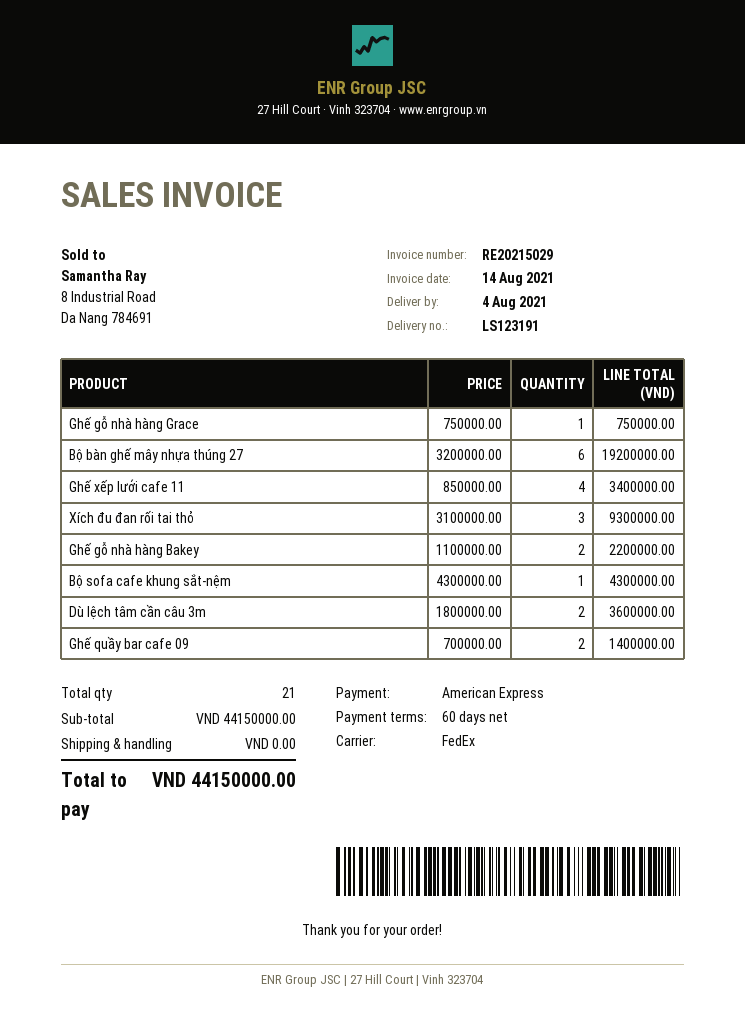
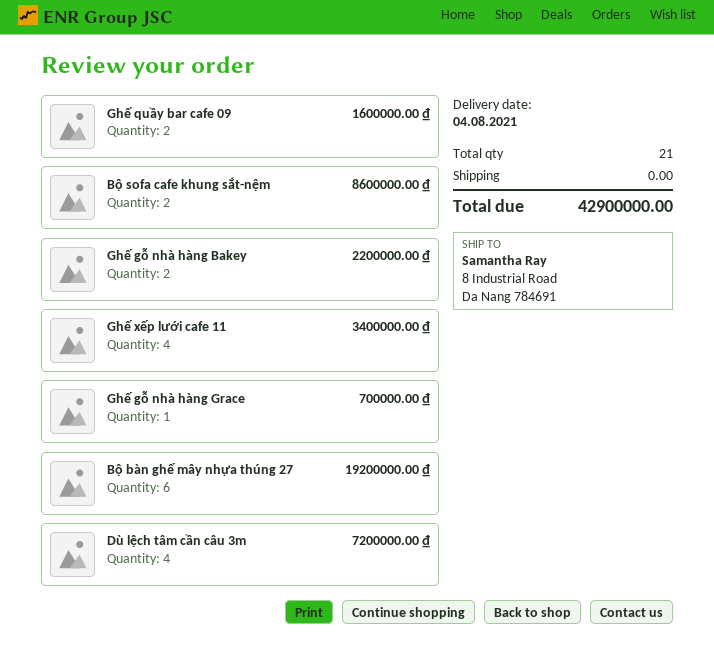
Ghế gỗ nhà hàng Grace: 1 for 750000.00 -> 1 for 700000.00
Xích đu đan rối tai thỏ: 3 for 9300000.00 -> none
Bộ sofa cafe khung sắt-nệm: 1 for 4300000.00 -> 2 for 8600000.00
Dù lệch tâm cần câu 3m: 2 for 3600000.00 -> 4 for 7200000.00
Ghế quầy bar cafe 09: 2 for 1400000.00 -> 2 for 1600000.00
total: 44150000.00 -> 42900000.00

